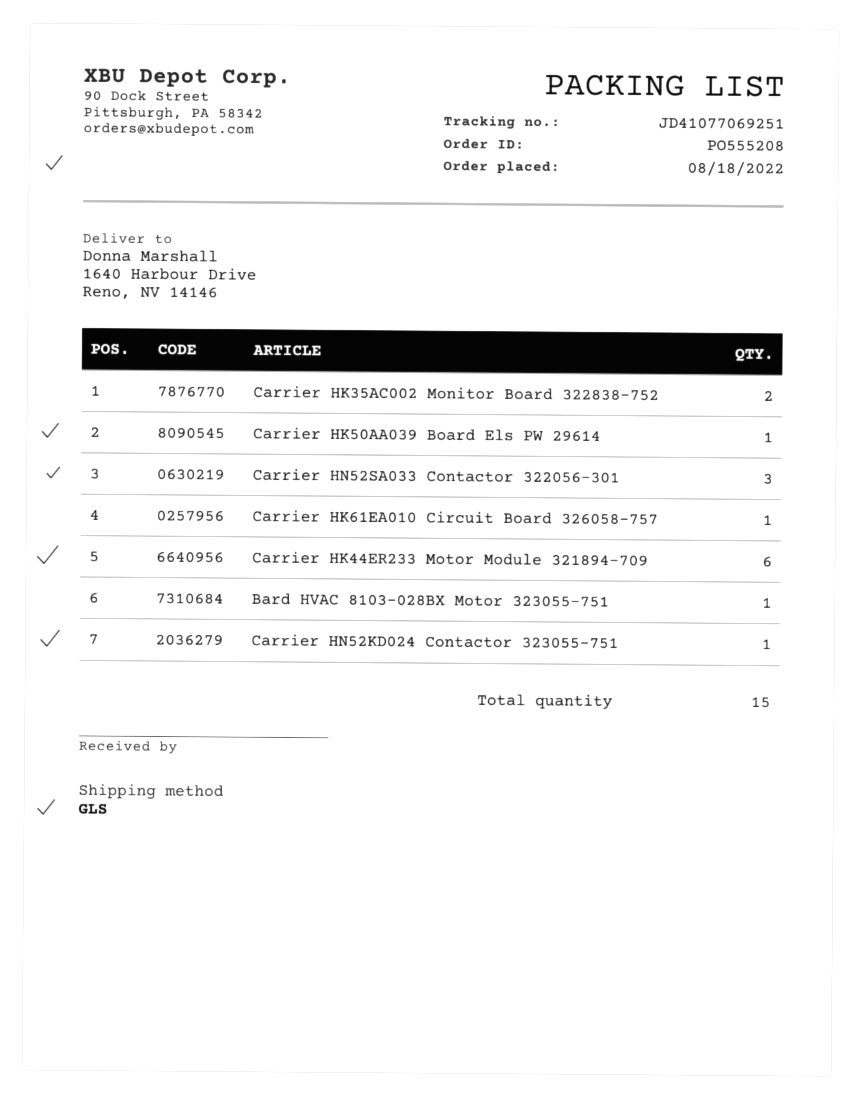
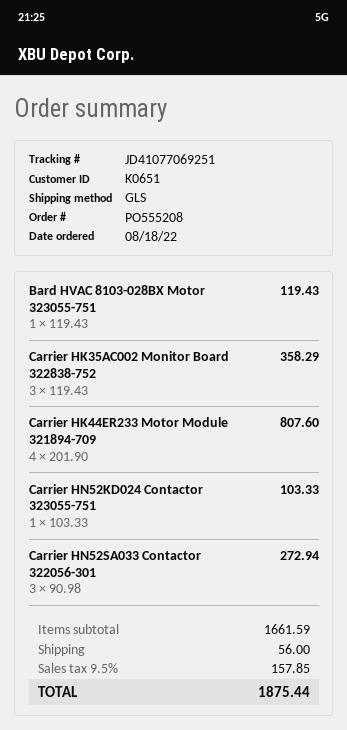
Carrier HK35AC002 Monitor Board 322838-752: 2 -> 3
Carrier HK50AA039 Board Els PW 29614: 1 -> none
Carrier HK61EA010 Circuit Board 326058-757: 1 -> none
Carrier HK44ER233 Motor Module 321894-709: 6 -> 4

